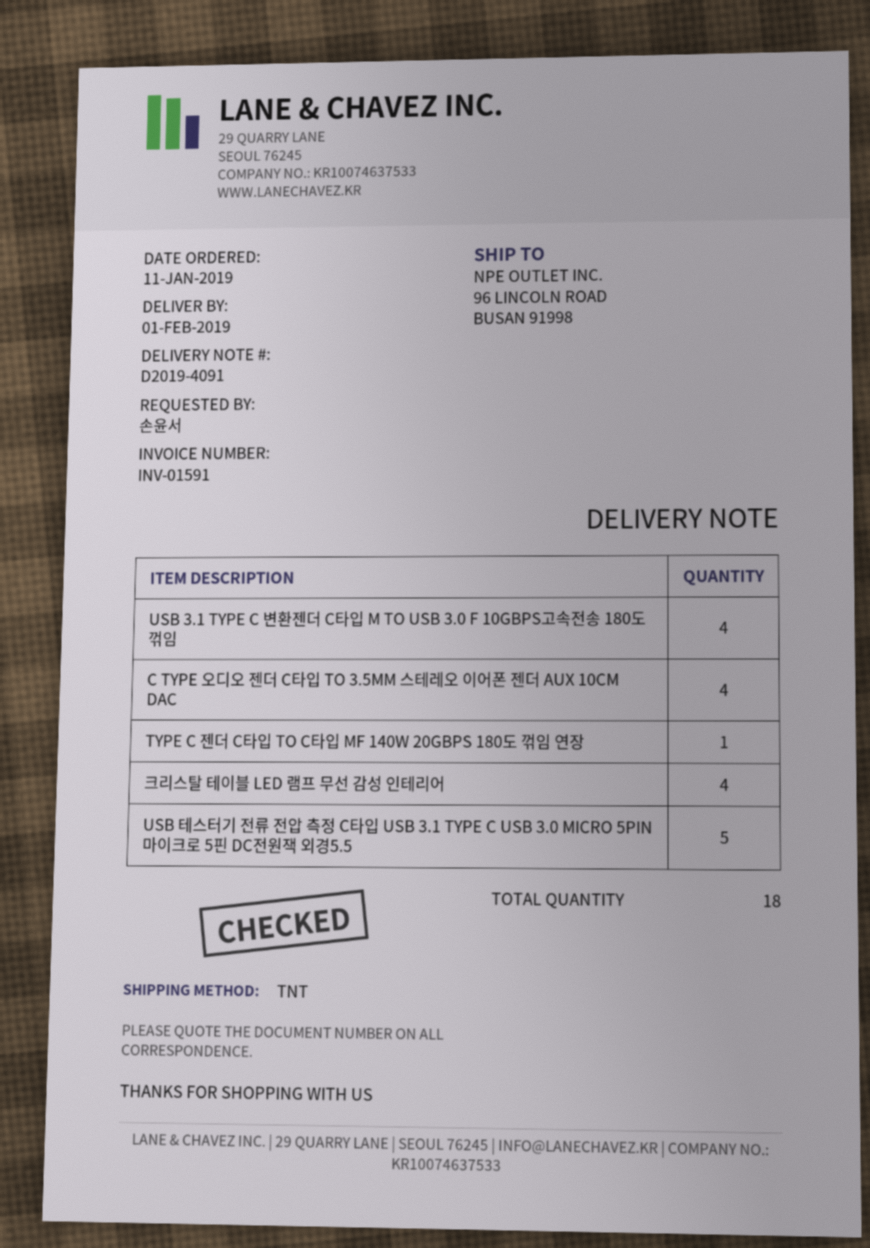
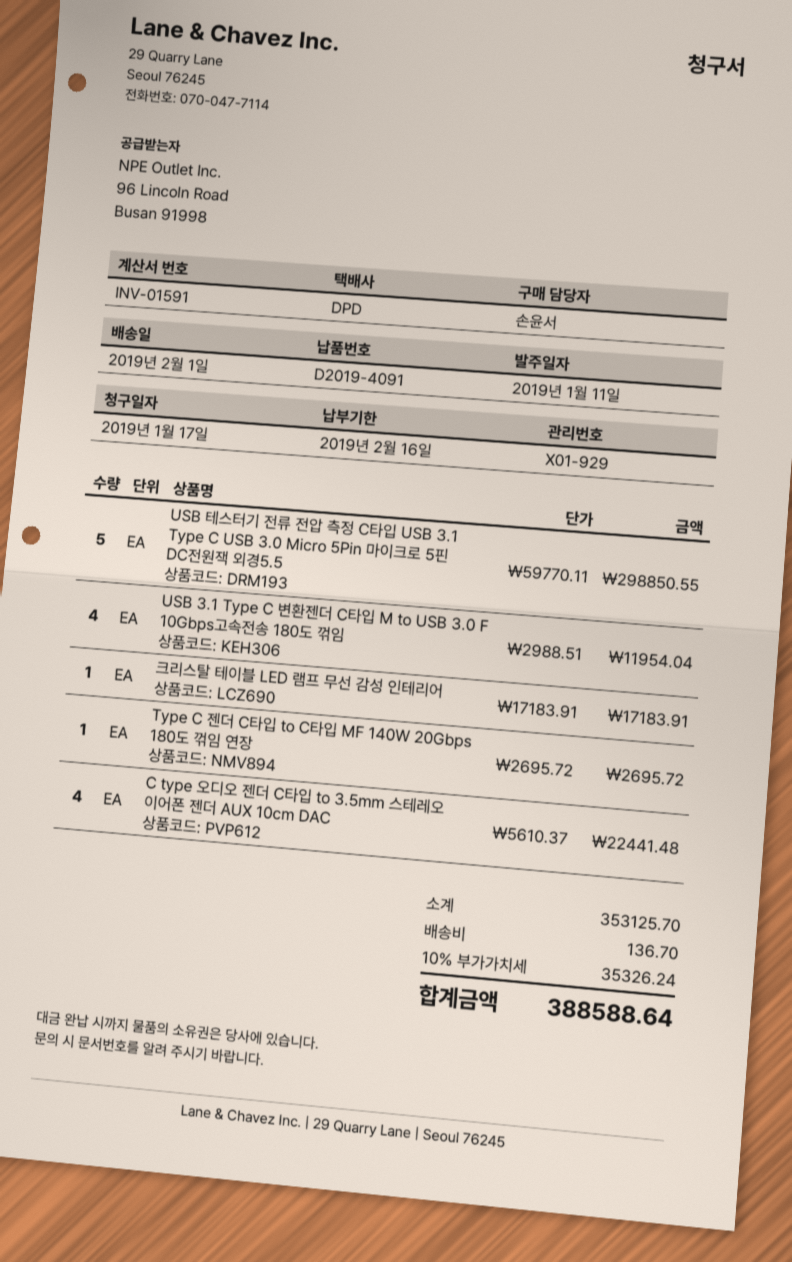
shipping method: TNT -> DPD
크리스탈 테이블 LED 램프 무선 감성 인테리어: 4 -> 1

